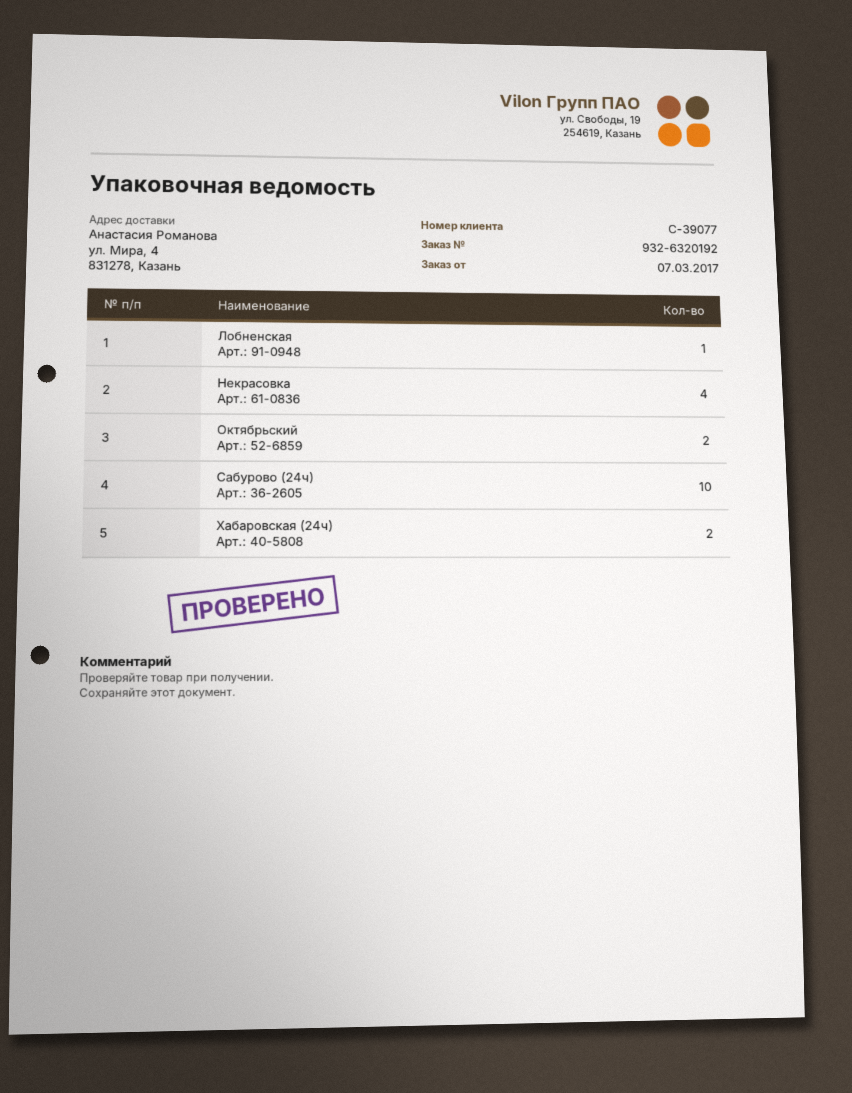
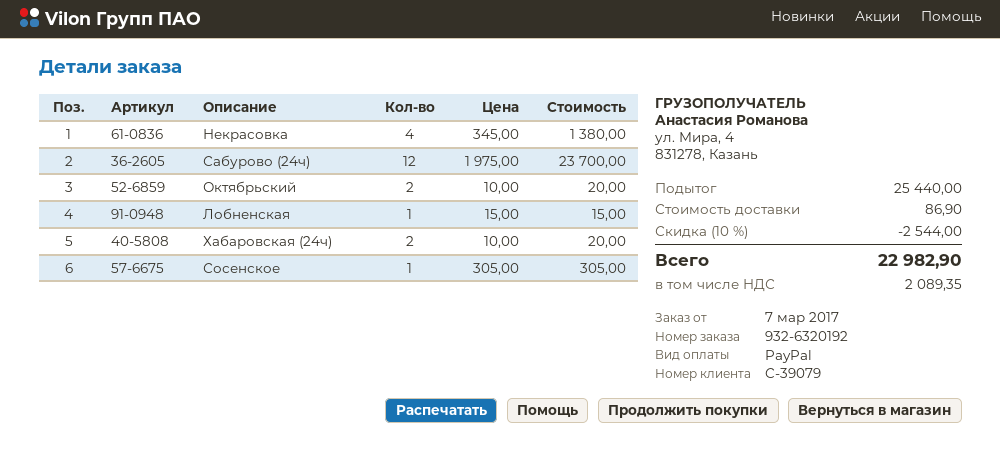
customer number: C-39077 -> C-39079
Сабурово (24ч): 10 -> 12
Сосенское: none -> 1

